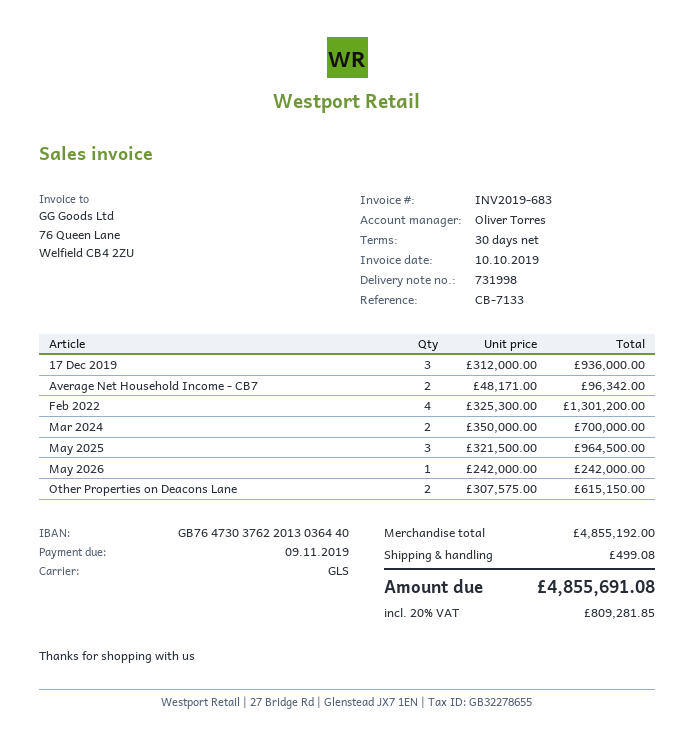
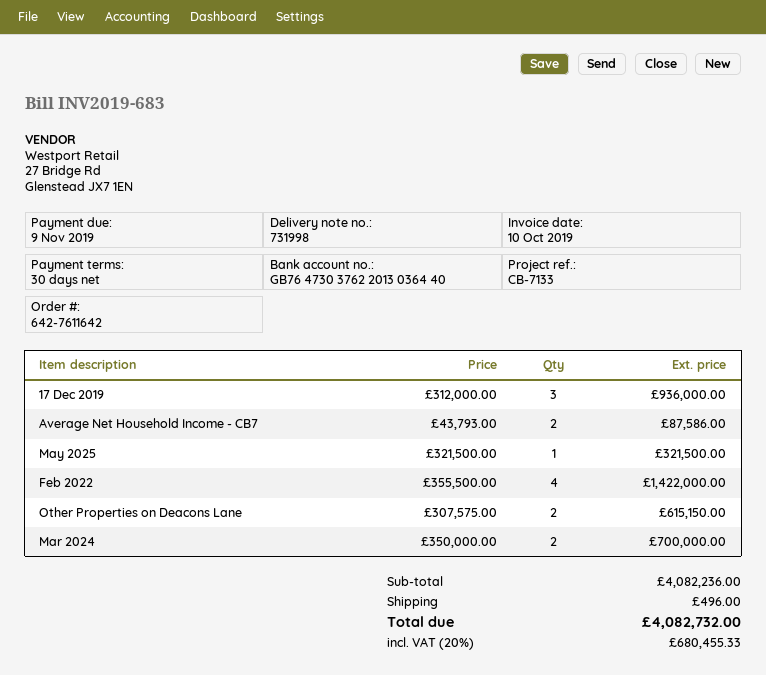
Average Net Household Income - CB7: 2 x 48171.00 = 96342.00 -> 2 x 43793.00 = 87586.00
Feb 2022: 4 x 325300.00 = 1301200.00 -> 4 x 355500.00 = 1422000.00
May 2025: 3 x 321500.00 = 964500.00 -> 1 x 321500.00 = 321500.00
May 2026: 1 x 242000.00 = 242000.00 -> none
subtotal: 4855192.00 -> 4082236.00
shipping: 499.08 -> 496.00
tax: 20% = 809281.85 -> 20% = 680455.33
total: 4855691.08 -> 4082732.00

